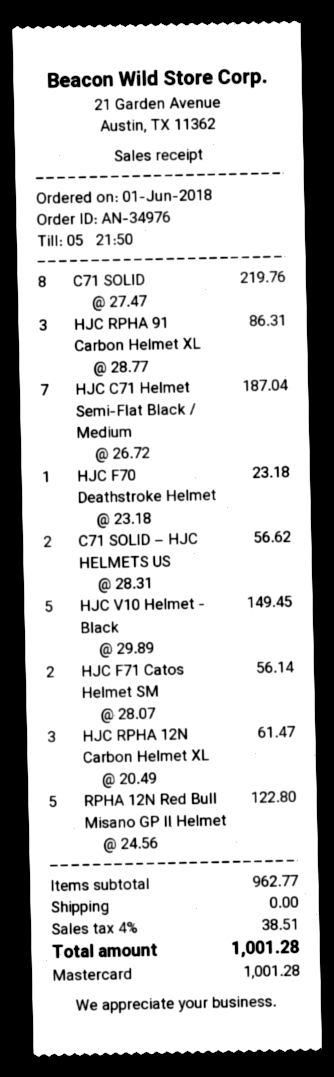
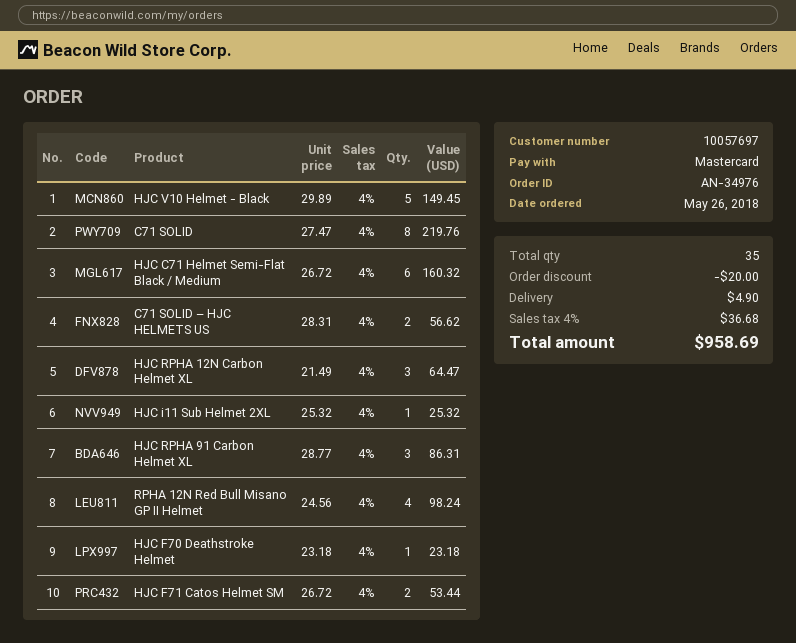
order date: 2018-06-01 -> 2018-05-26
HJC C71 Helmet Semi-Flat Black / Medium: 7 x 26.72 = 187.04 -> 6 x 26.72 = 160.32
HJC F71 Catos Helmet SM: 2 x 28.07 = 56.14 -> 2 x 26.72 = 53.44
HJC RPHA 12N Carbon Helmet XL: 3 x 20.49 = 61.47 -> 3 x 21.49 = 64.47
RPHA 12N Red Bull Misano GP II Helmet: 5 x 24.56 = 122.80 -> 4 x 24.56 = 98.24
HJC i11 Sub Helmet 2XL: none -> 1 x 25.32 = 25.32
discount: none -> 20.00
shipping: 0.00 -> 4.90
tax: 4% = 38.51 -> 4% = 36.68
total: 1001.28 -> 958.69

